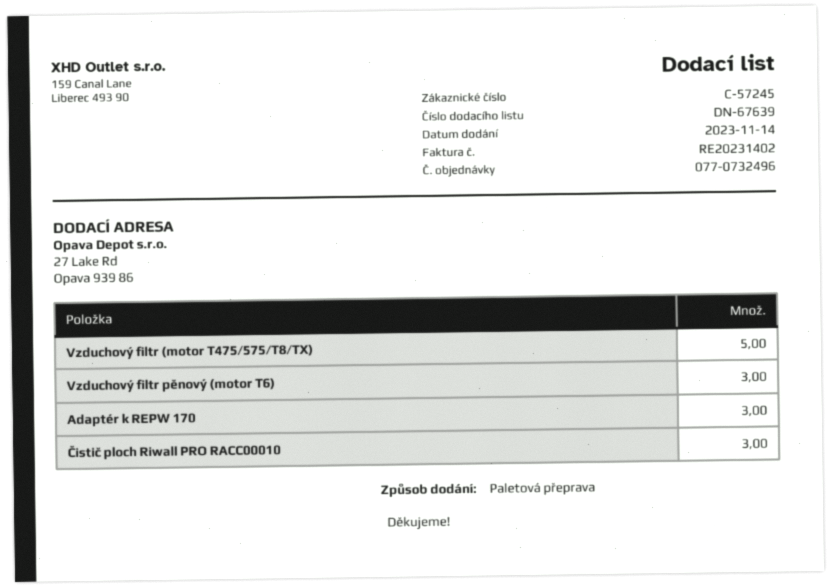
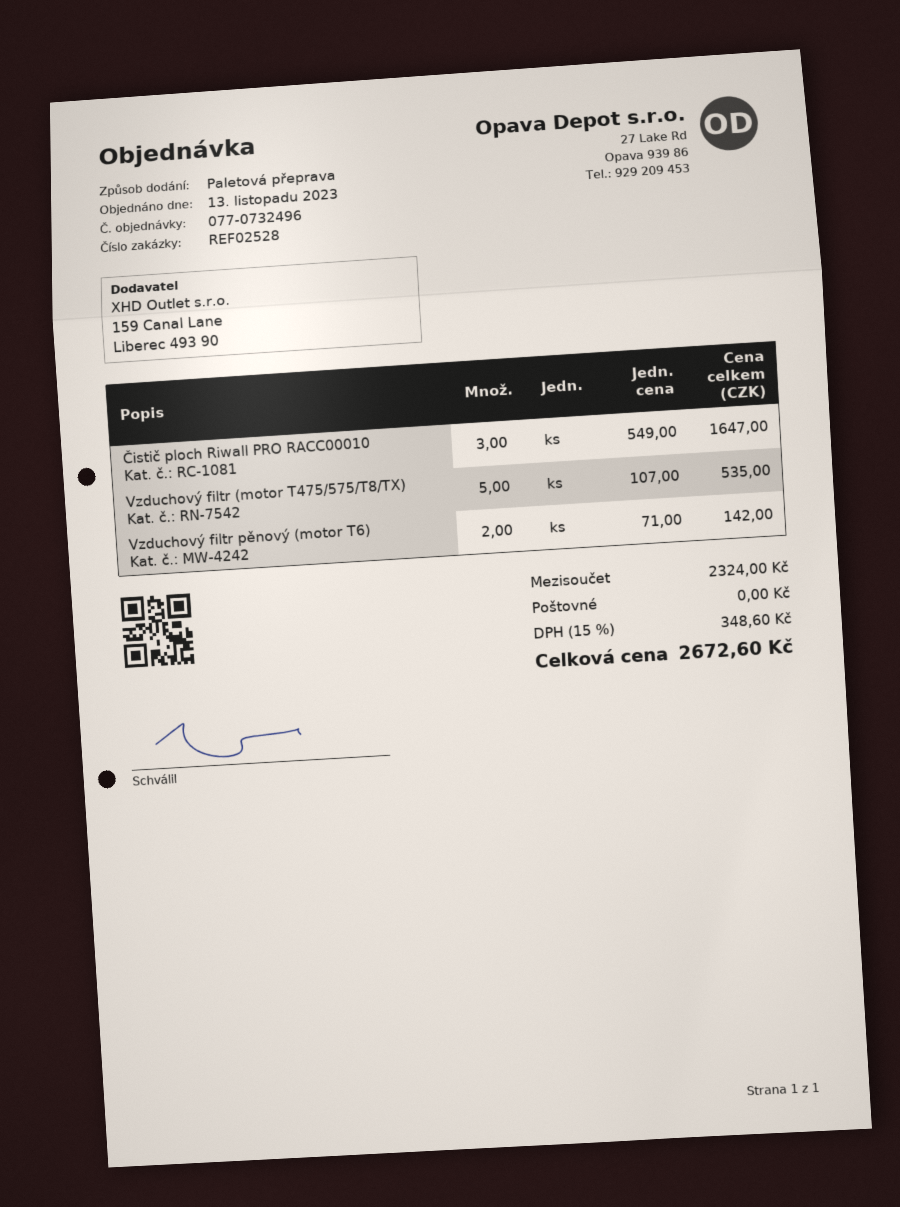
Vzduchový filtr pěnový (motor T6): 3 -> 2
Adaptér k REPW 170: 3 -> none

